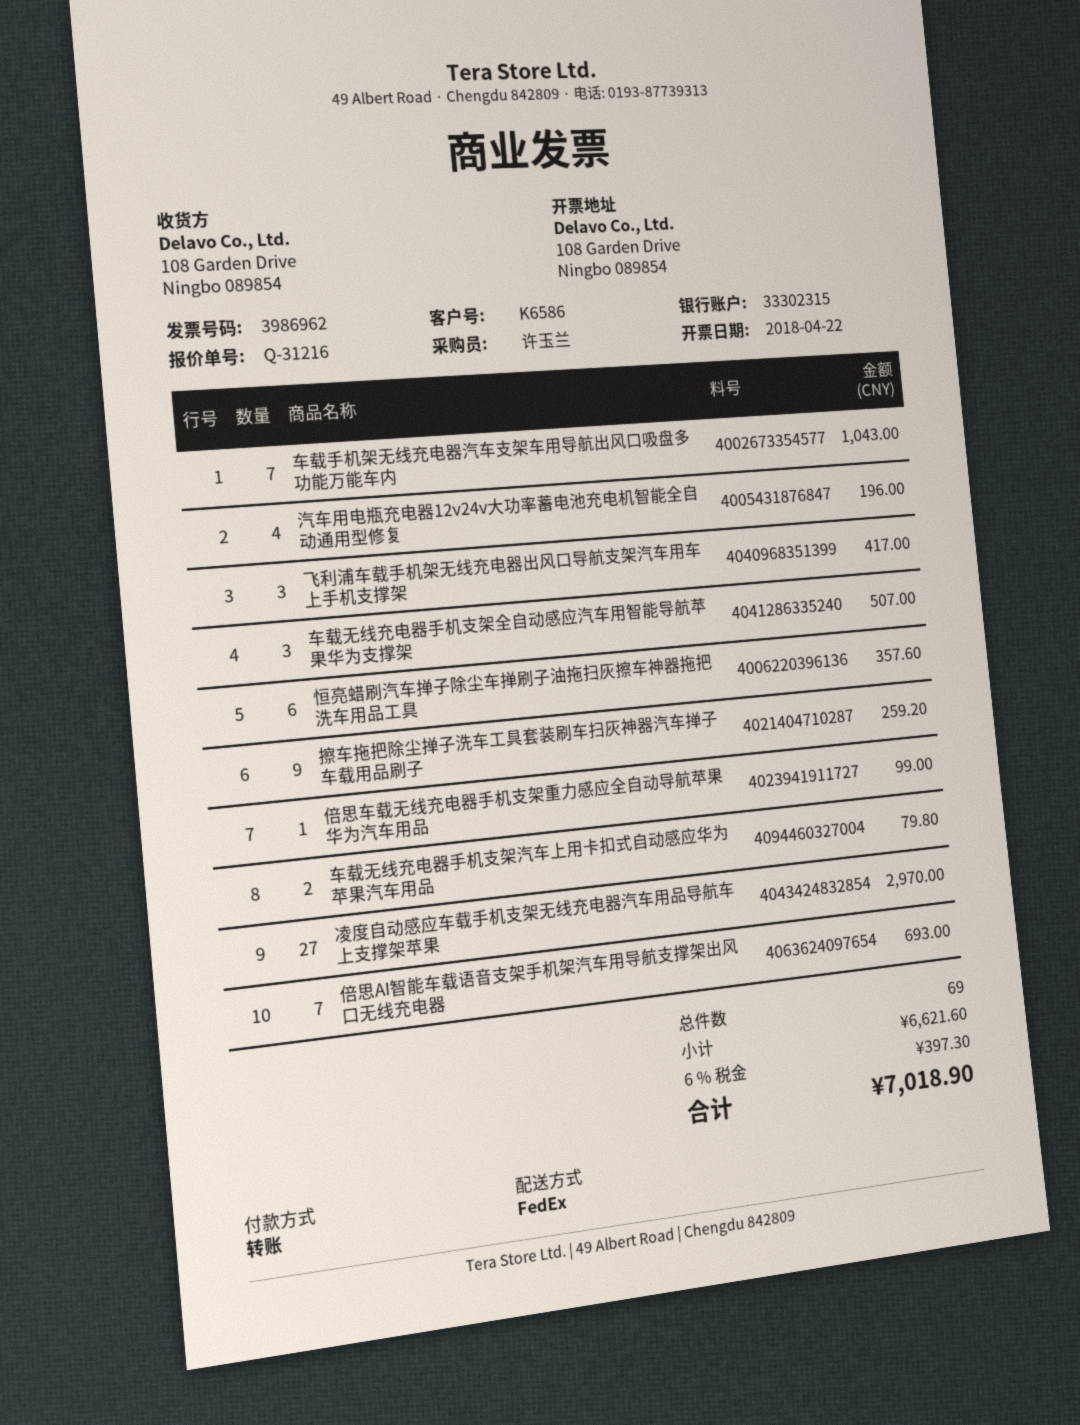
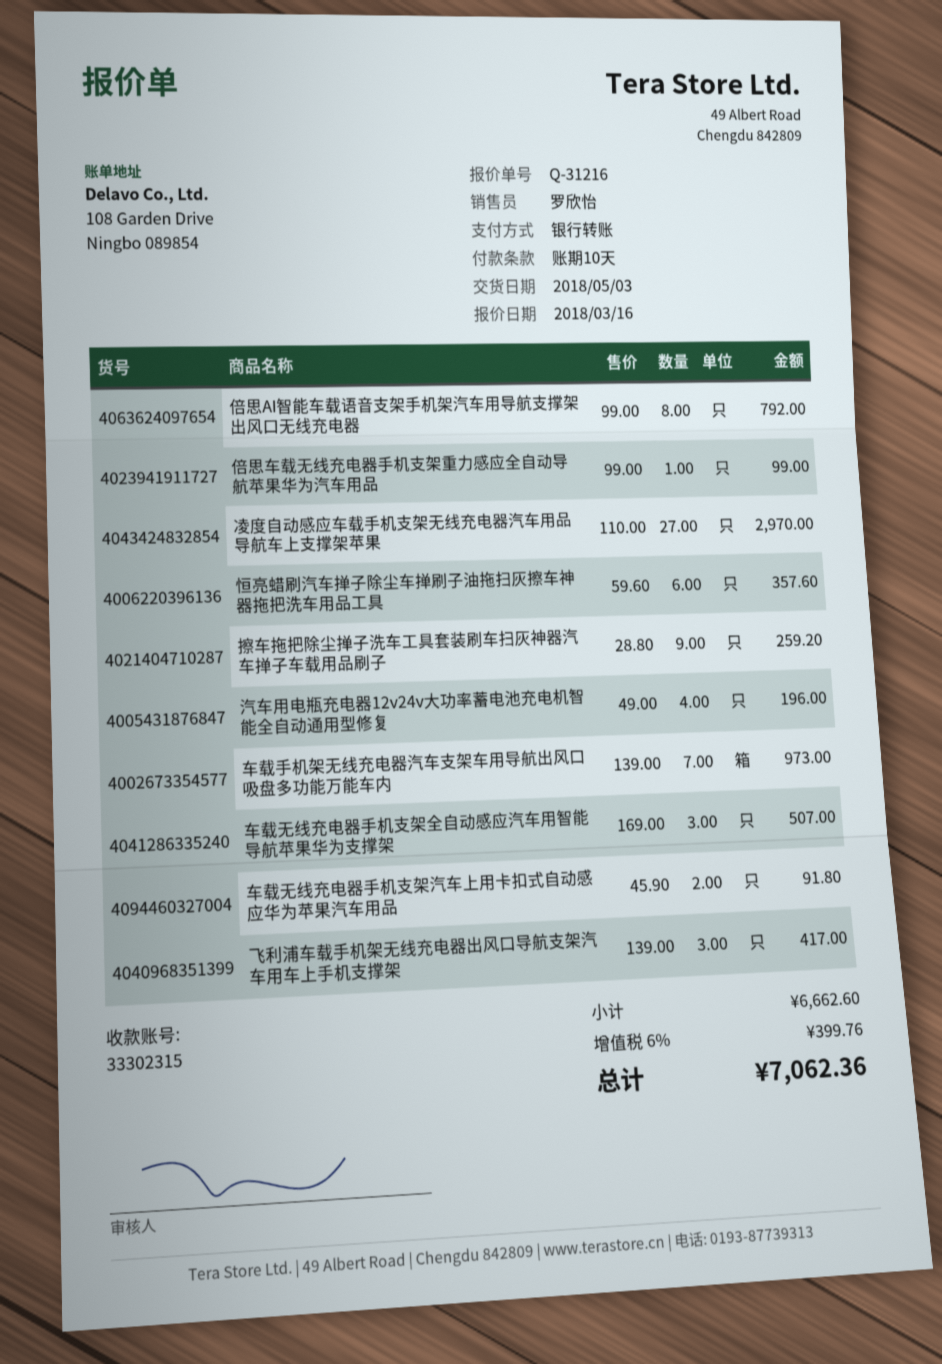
车载手机架无线充电器汽车支架车用导航出风口吸盘多功能万能车内: 7 for 1043.00 -> 7 for 973.00
车载无线充电器手机支架汽车上用卡扣式自动感应华为苹果汽车用品: 2 for 79.80 -> 2 for 91.80
倍思AI智能车载语音支架手机架汽车用导航支撑架出风口无线充电器: 7 for 693.00 -> 8 for 792.00
subtotal: 6621.60 -> 6662.60
tax: 6% = 397.30 -> 6% = 399.76
total: 7018.90 -> 7062.36

